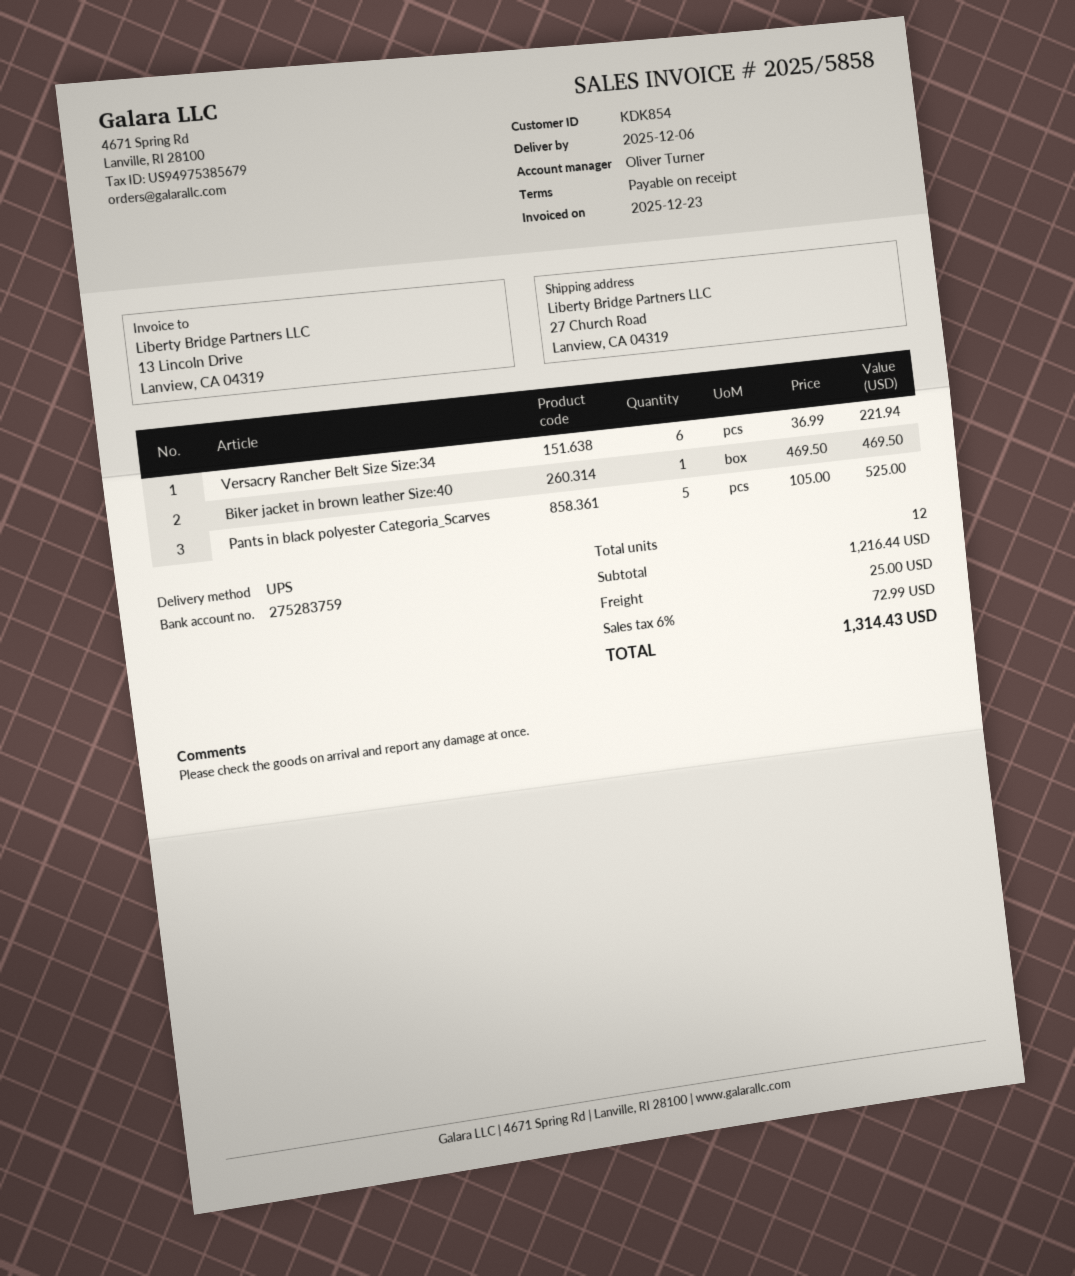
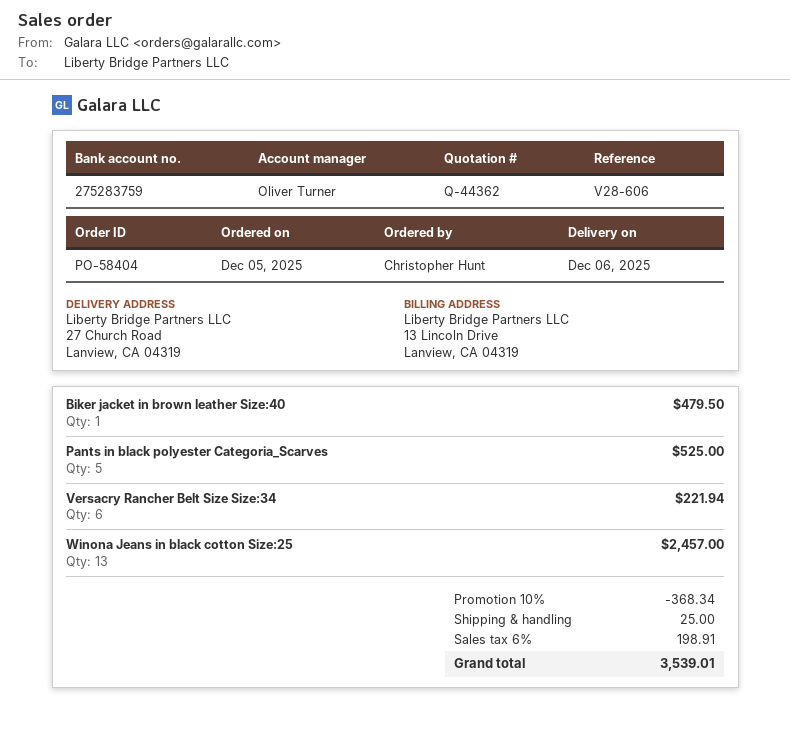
Biker jacket in brown leather Size:40: 1 for 469.50 -> 1 for 479.50
Winona Jeans in black cotton Size:25: none -> 13 for 2457.00
discount: none -> 10% = 368.34
tax: 6% = 72.99 -> 6% = 198.91
total: 1314.43 -> 3539.01

